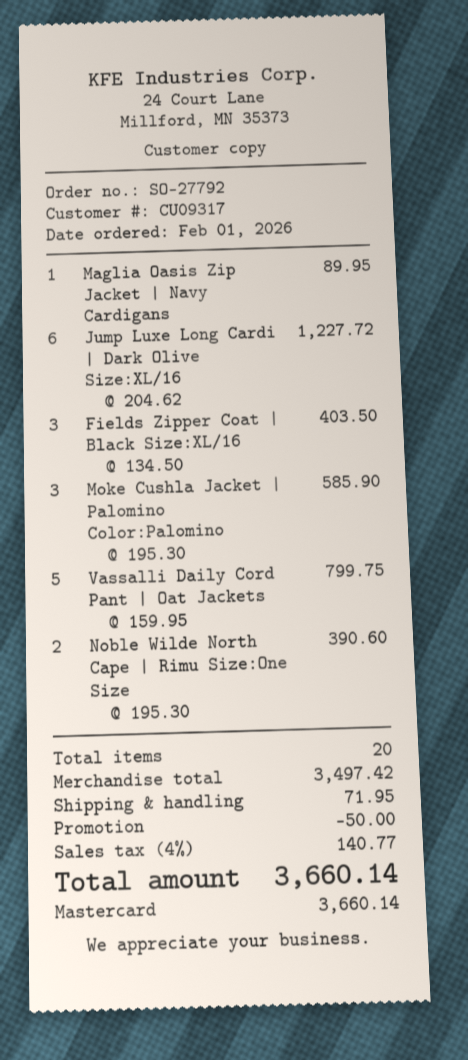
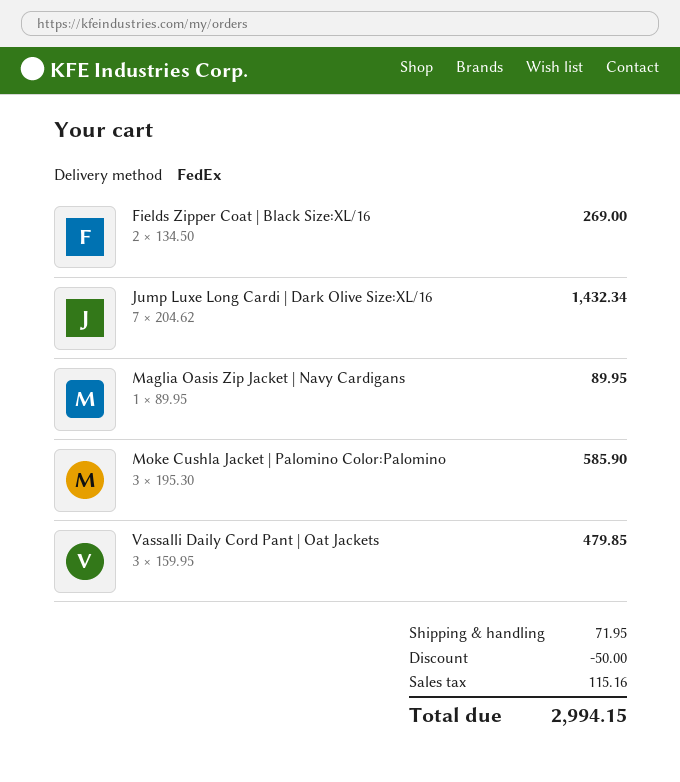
Jump Luxe Long Cardi | Dark Olive Size:XL/16: 6 x 204.62 = 1227.72 -> 7 x 204.62 = 1432.34
Fields Zipper Coat | Black Size:XL/16: 3 x 134.50 = 403.50 -> 2 x 134.50 = 269.00
Vassalli Daily Cord Pant | Oat Jackets: 5 x 159.95 = 799.75 -> 3 x 159.95 = 479.85
Noble Wilde North Cape | Rimu Size:One Size: 2 x 195.30 = 390.60 -> none
tax: 140.77 -> 115.16
total: 3660.14 -> 2994.15

